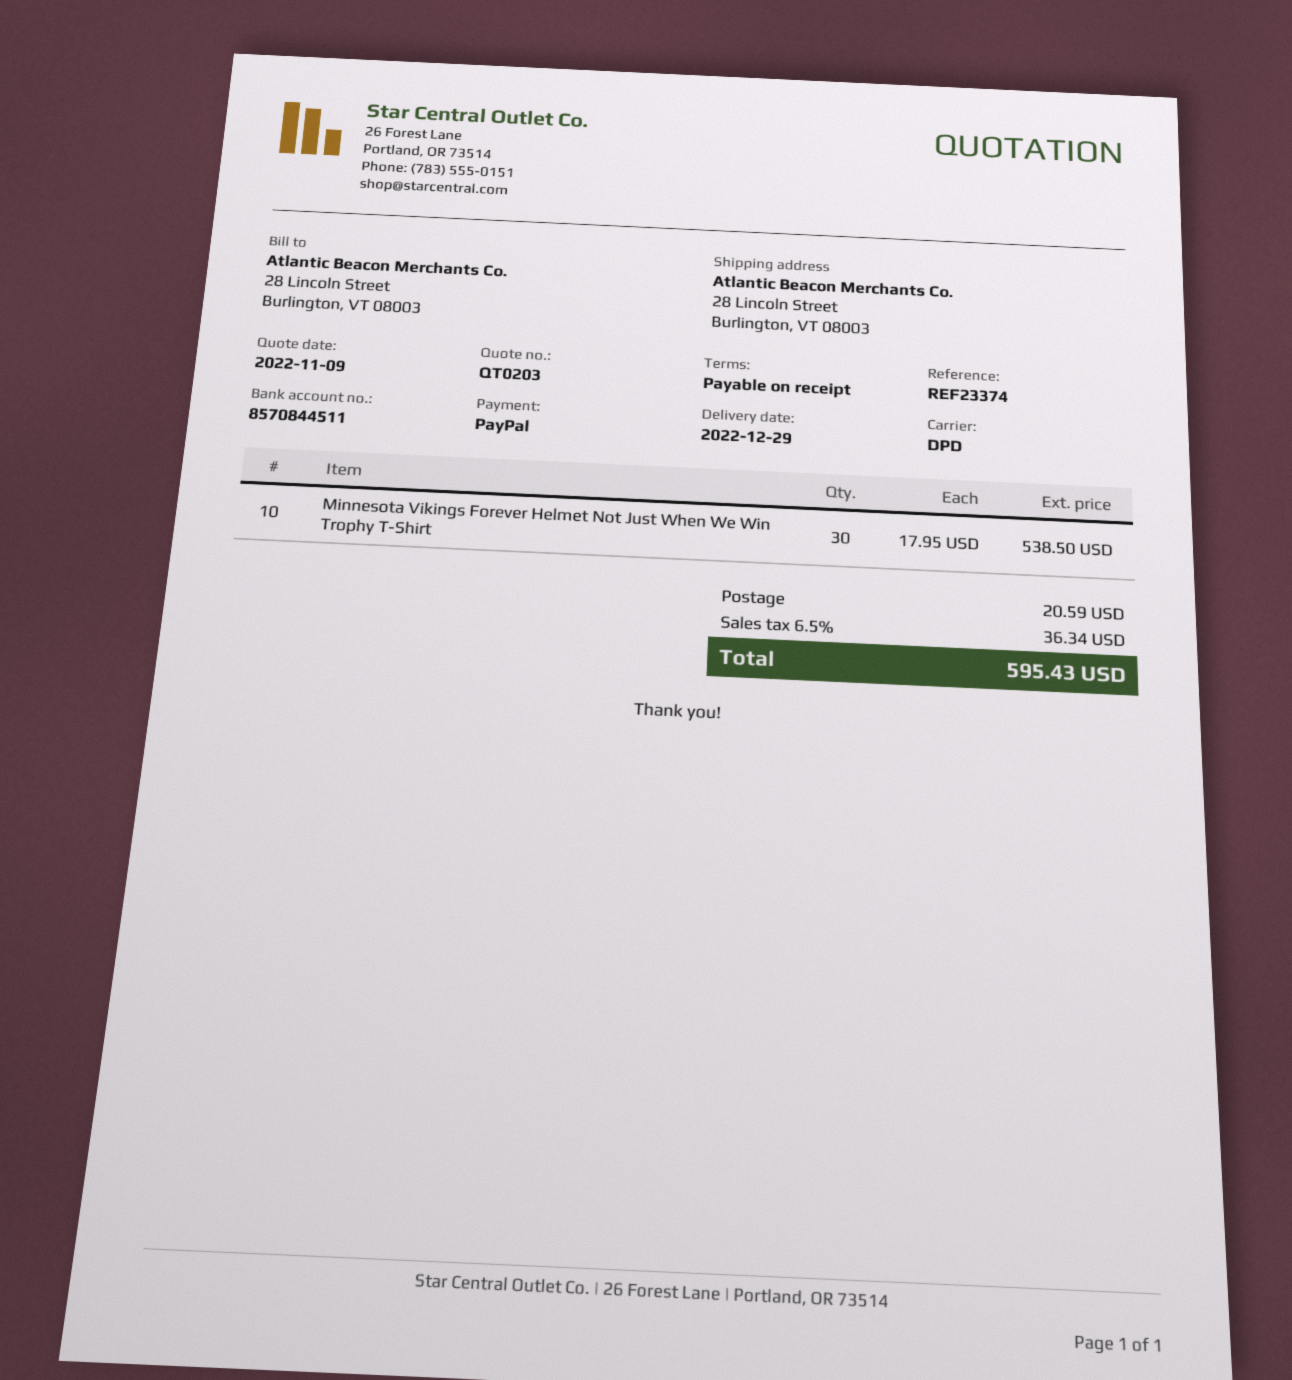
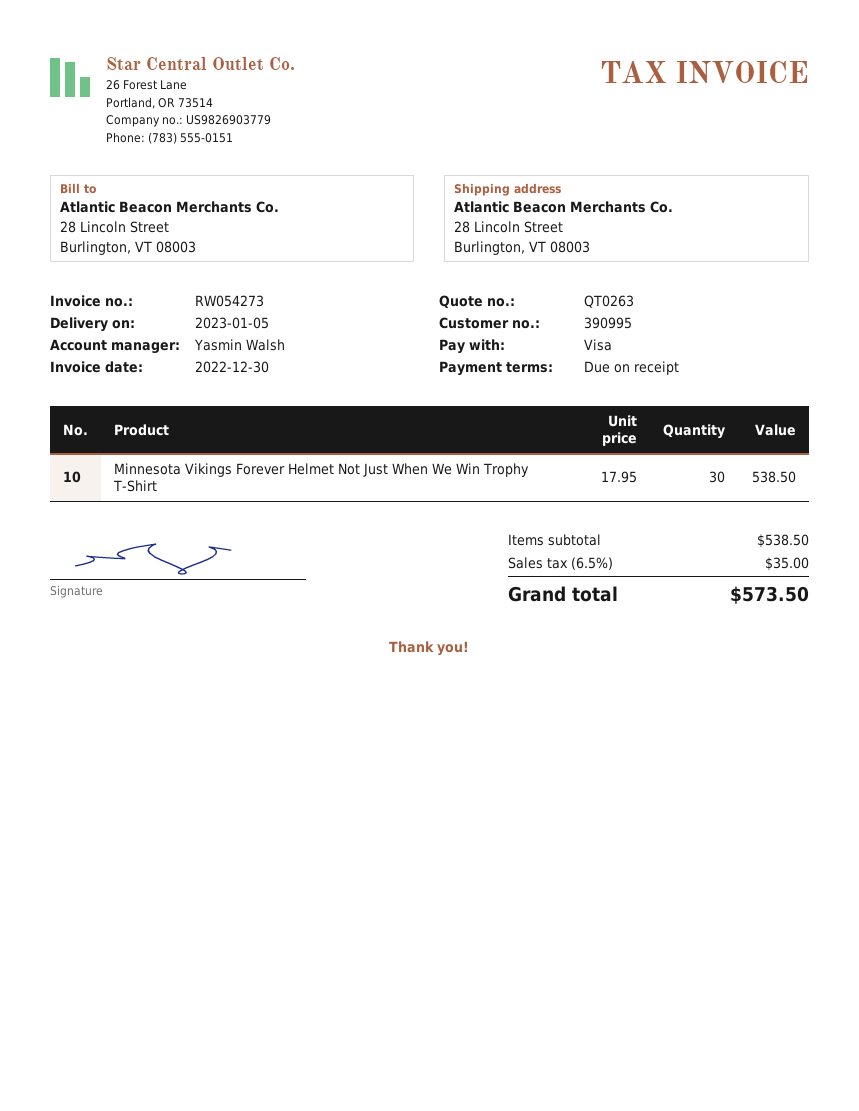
quote number: QT0203 -> QT0263
delivery date: 2022-12-29 -> 2023-01-05
payment method: PayPal -> Visa
shipping: 20.59 -> none
tax: 6.5% = 36.34 -> 6.5% = 35.00
total: 595.43 -> 573.50

